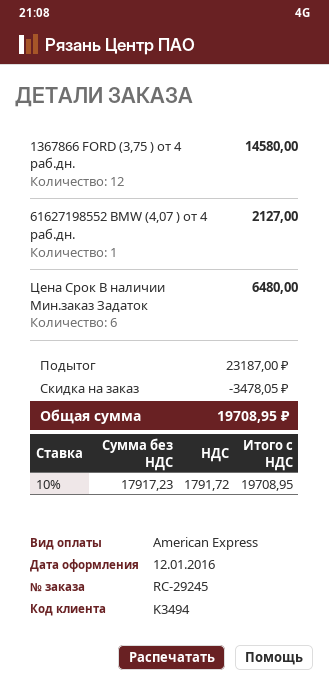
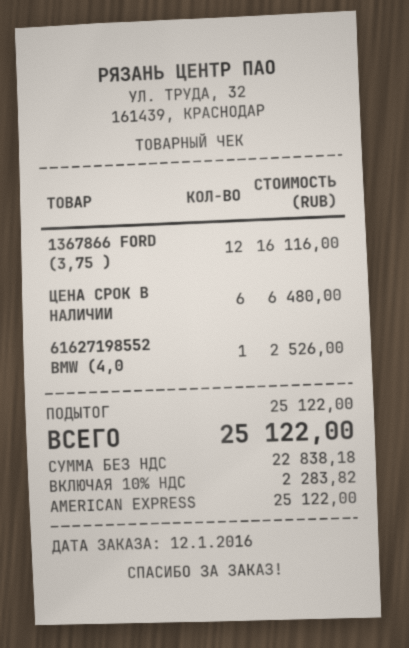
1367866 FORD (3,75 ) от 4 раб.дн.: 12 for 14580.00 -> 12 for 16116.00
61627198552 BMW (4,07 ) от 4 раб.дн.: 1 for 2127.00 -> 1 for 2526.00
subtotal: 23187.00 -> 25122.00
discount: 3478.05 -> none
net: 17917.23 -> 22838.18
tax: 10% = 1791.72 -> 10% = 2283.82
total: 19708.95 -> 25122.00

